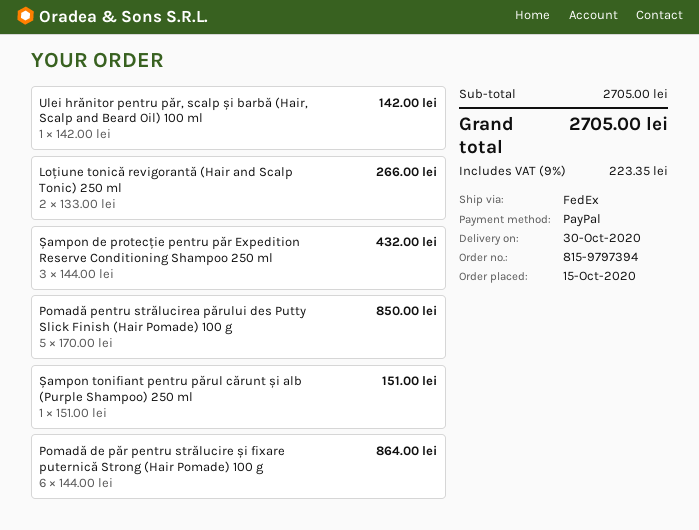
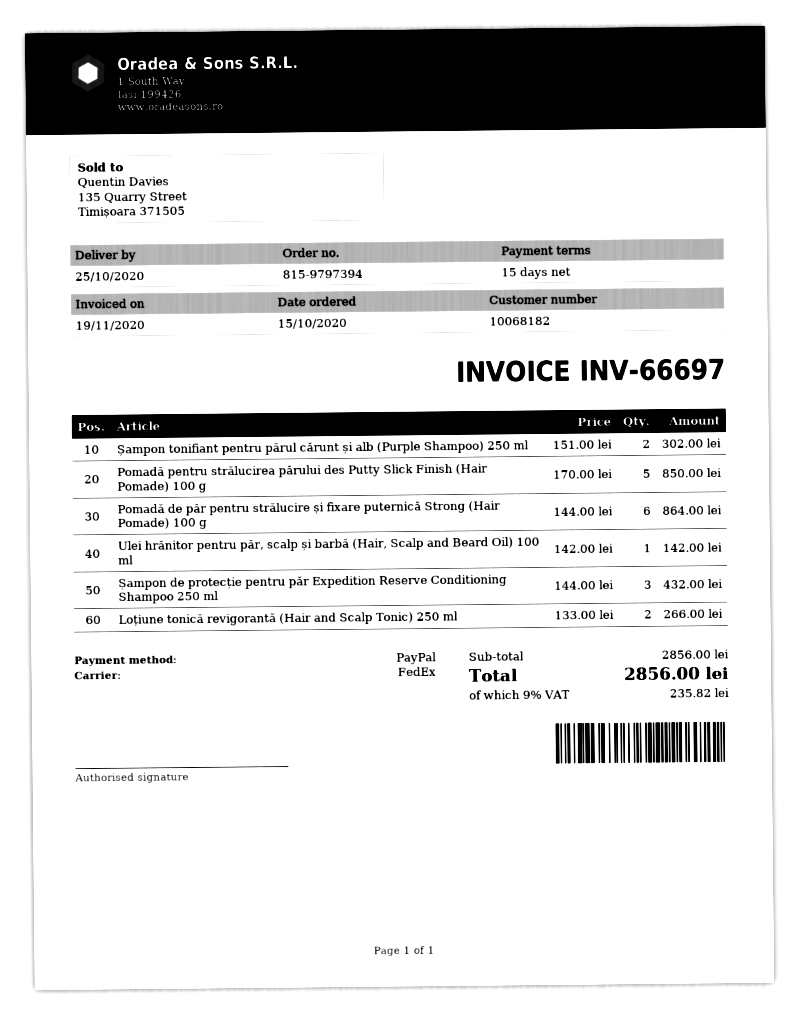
delivery date: 2020-10-30 -> 2020-10-25
Șampon tonifiant pentru părul cărunt și alb (Purple Shampoo) 250 ml: 1 x 151.00 = 151.00 -> 2 x 151.00 = 302.00
subtotal: 2705.00 -> 2856.00
tax: 9% = 223.35 -> 9% = 235.82
total: 2705.00 -> 2856.00

